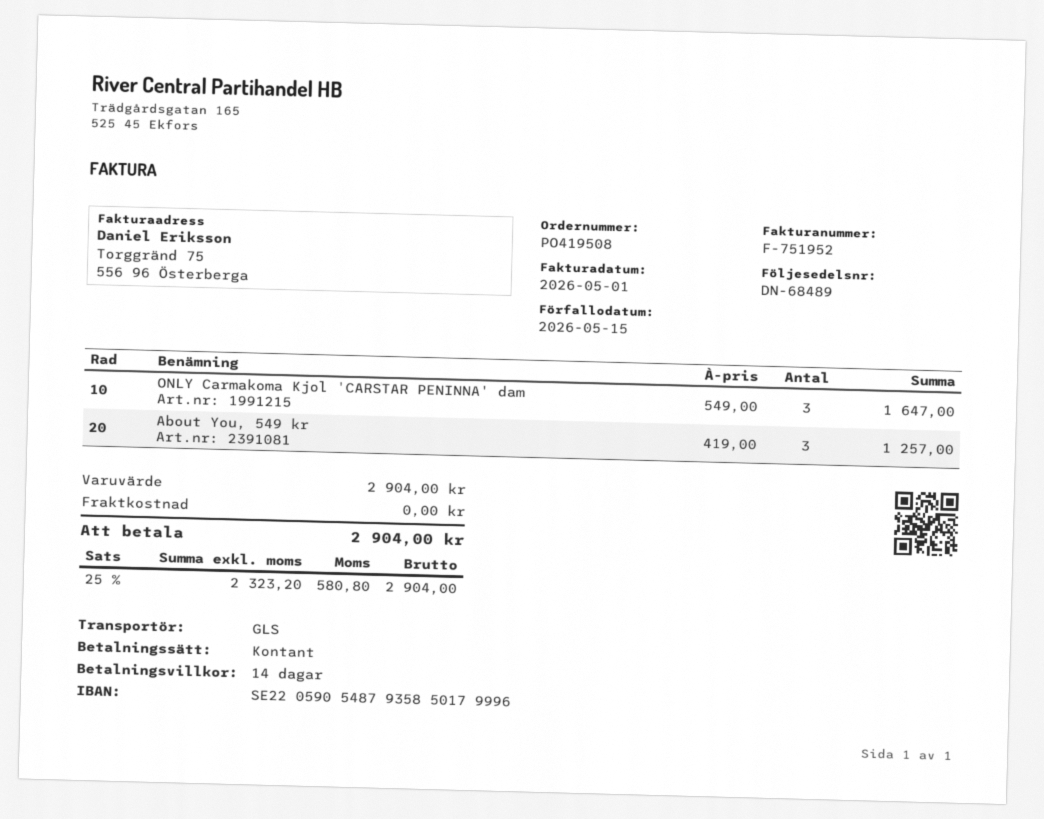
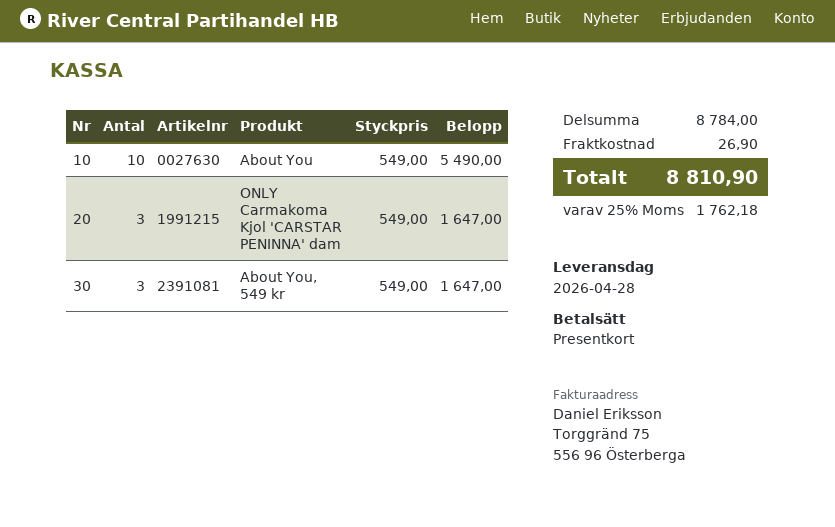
payment method: cash -> gift card
About You, 549 kr: 3 x 419.00 = 1257.00 -> 3 x 549.00 = 1647.00
About You: none -> 10 x 549.00 = 5490.00
subtotal: 2904.00 -> 8784.00
shipping: 0.00 -> 26.90
tax: 25% = 580.80 -> 25% = 1762.18
total: 2904.00 -> 8810.90

